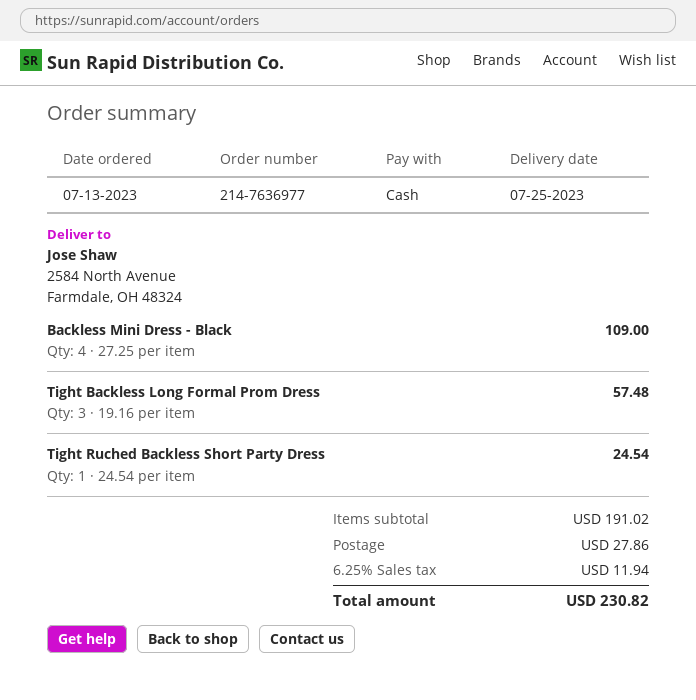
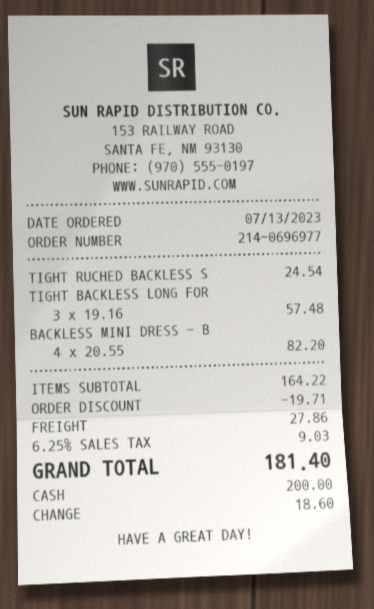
order number: 214-7636977 -> 214-0696977
Backless Mini Dress - Black: 4 x 27.25 = 109.00 -> 4 x 20.55 = 82.20
subtotal: 191.02 -> 164.22
discount: none -> 19.71
tax: 6.25% = 11.94 -> 6.25% = 9.03
total: 230.82 -> 181.40

